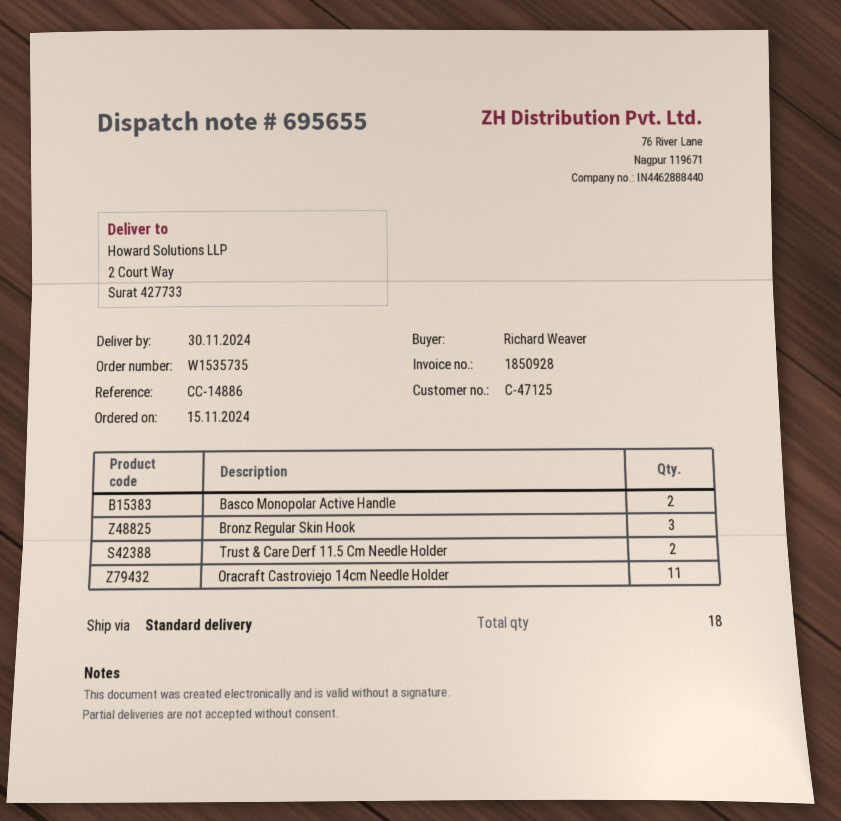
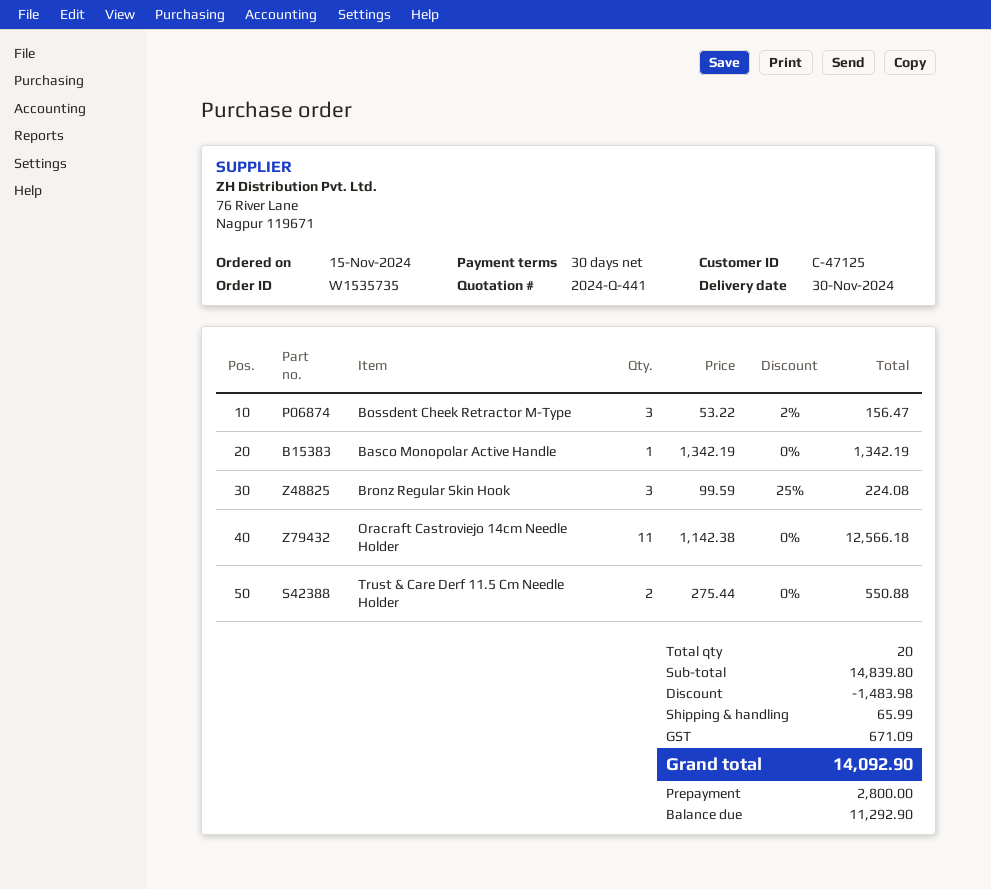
Basco Monopolar Active Handle: 2 -> 1
Bossdent Cheek Retractor M-Type: none -> 3
total quantity: 18 -> 20

